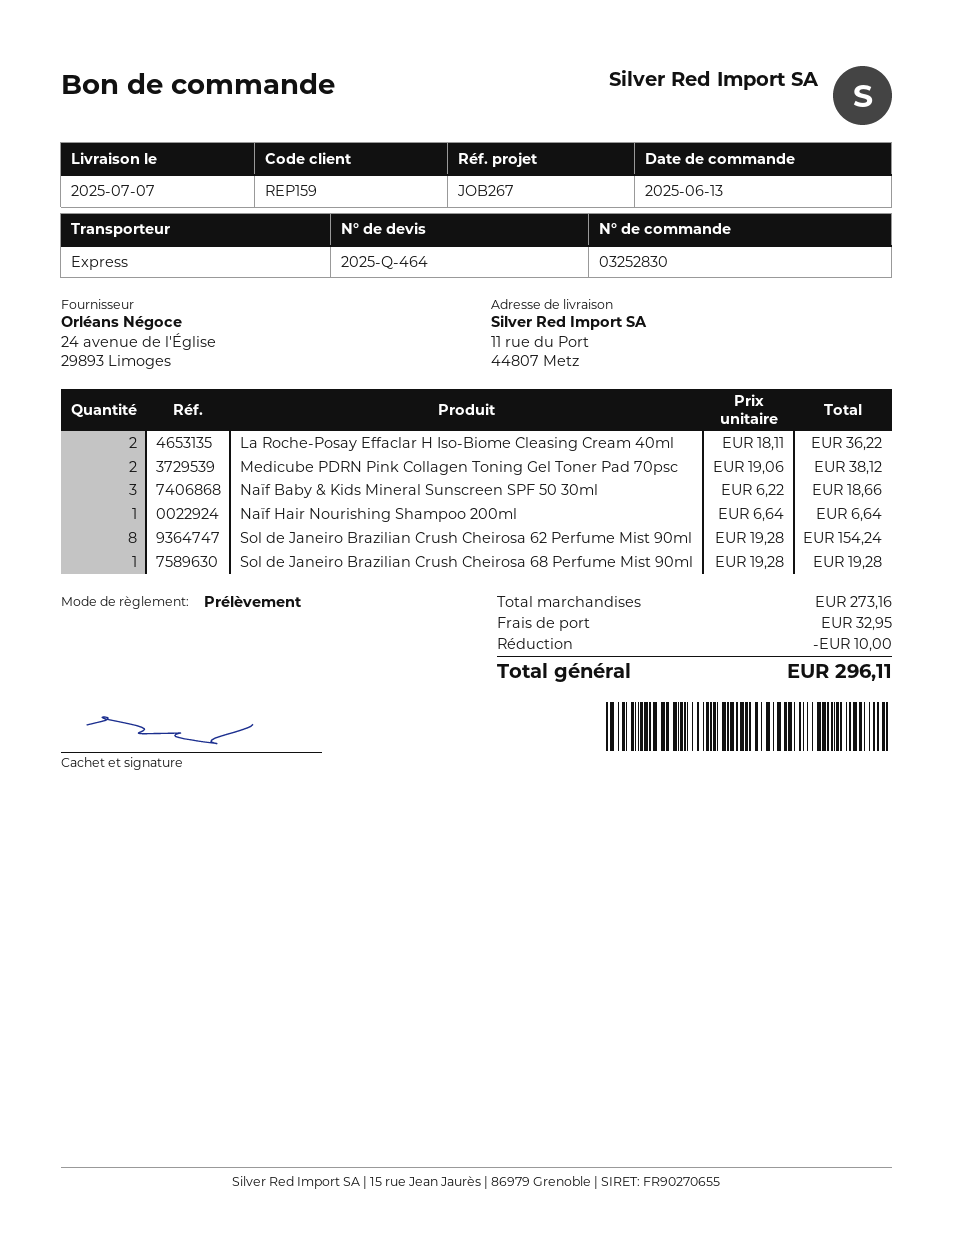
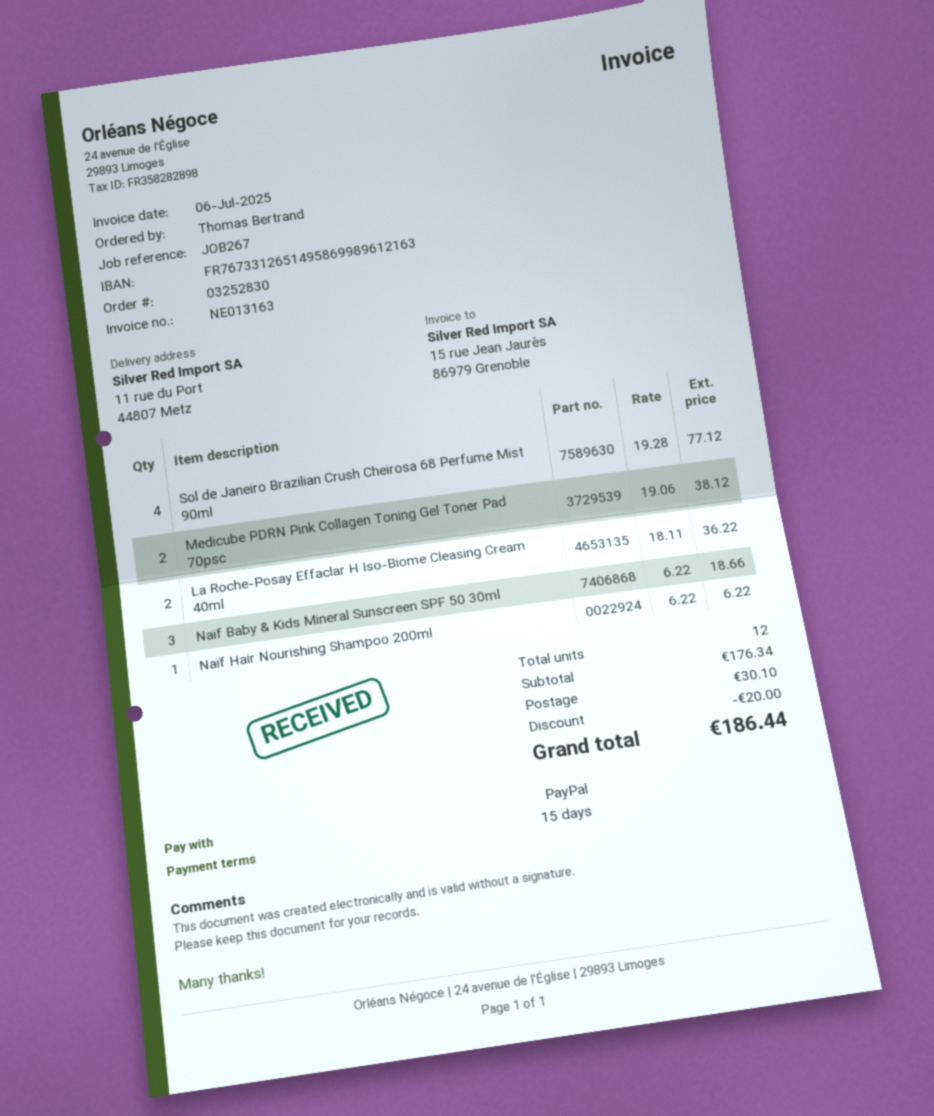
payment method: direct debit -> PayPal
Naïf Hair Nourishing Shampoo 200ml: 1 x 6.64 = 6.64 -> 1 x 6.22 = 6.22
Sol de Janeiro Brazilian Crush Cheirosa 62 Perfume Mist 90ml: 8 x 19.28 = 154.24 -> none
Sol de Janeiro Brazilian Crush Cheirosa 68 Perfume Mist 90ml: 1 x 19.28 = 19.28 -> 4 x 19.28 = 77.12
subtotal: 273.16 -> 176.34
discount: 10.00 -> 20.00
shipping: 32.95 -> 30.10
total: 296.11 -> 186.44

